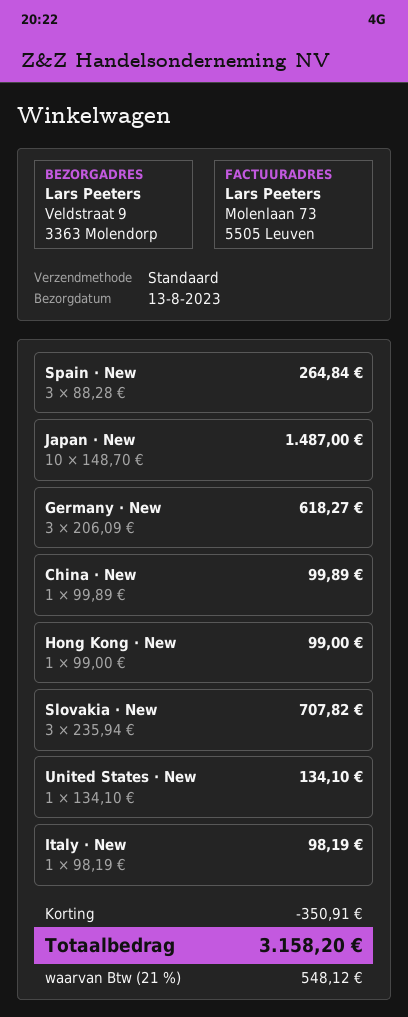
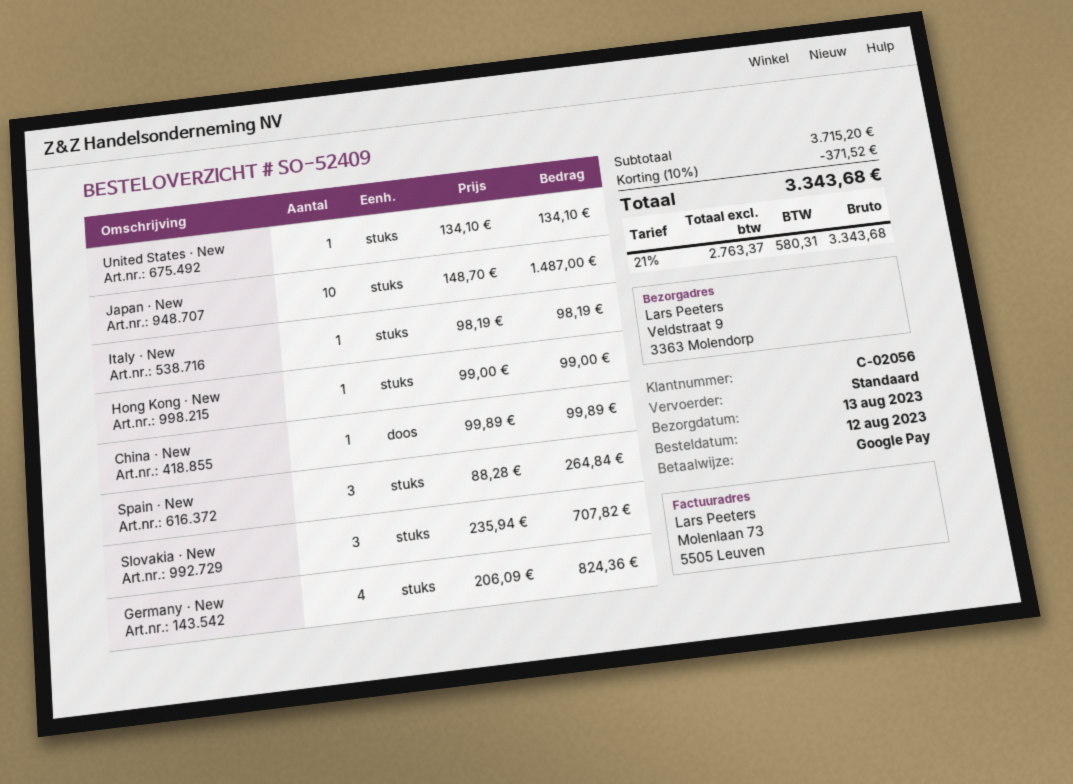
Germany · New: 3 x 206.09 = 618.27 -> 4 x 206.09 = 824.36
discount: 350.91 -> 371.52
tax: 21% = 548.12 -> 21% = 580.31
total: 3158.20 -> 3343.68

